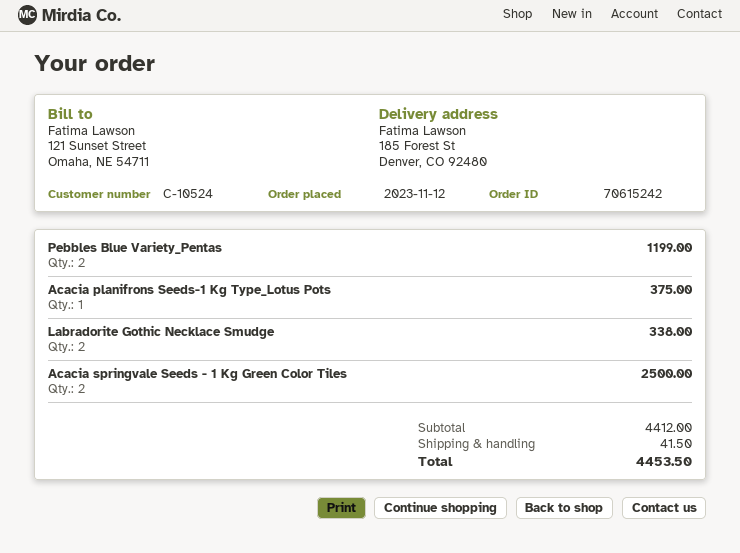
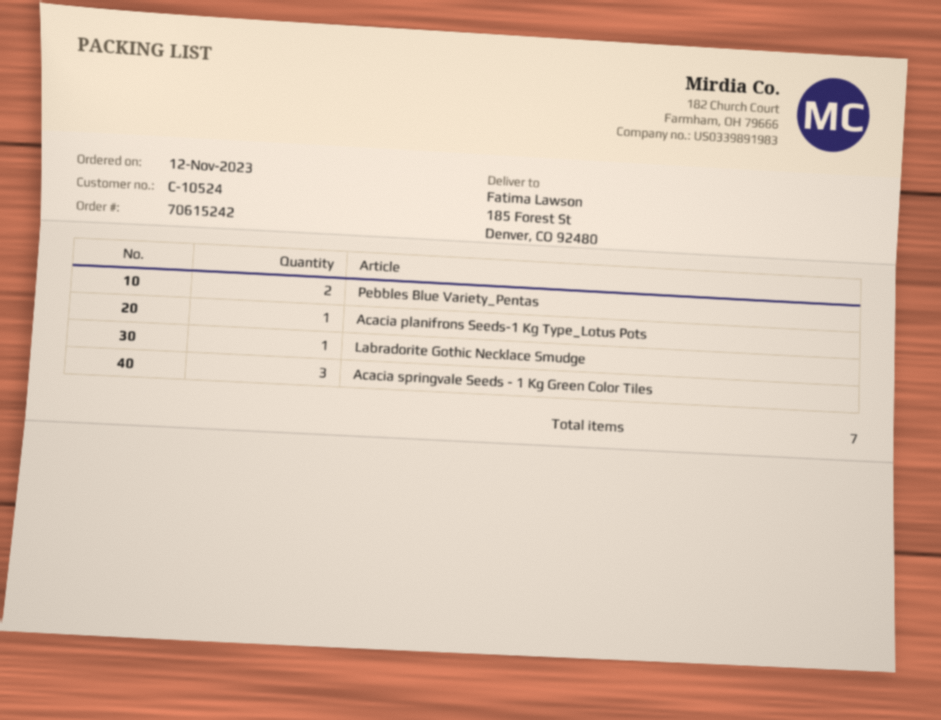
Labradorite Gothic Necklace Smudge: 2 -> 1
Acacia springvale Seeds - 1 Kg Green Color Tiles: 2 -> 3

